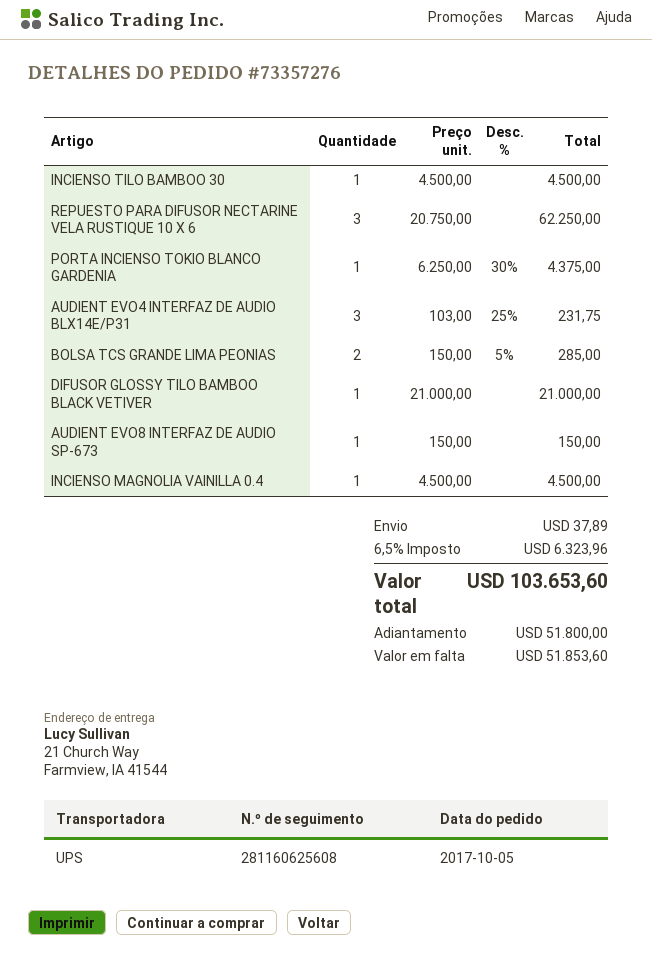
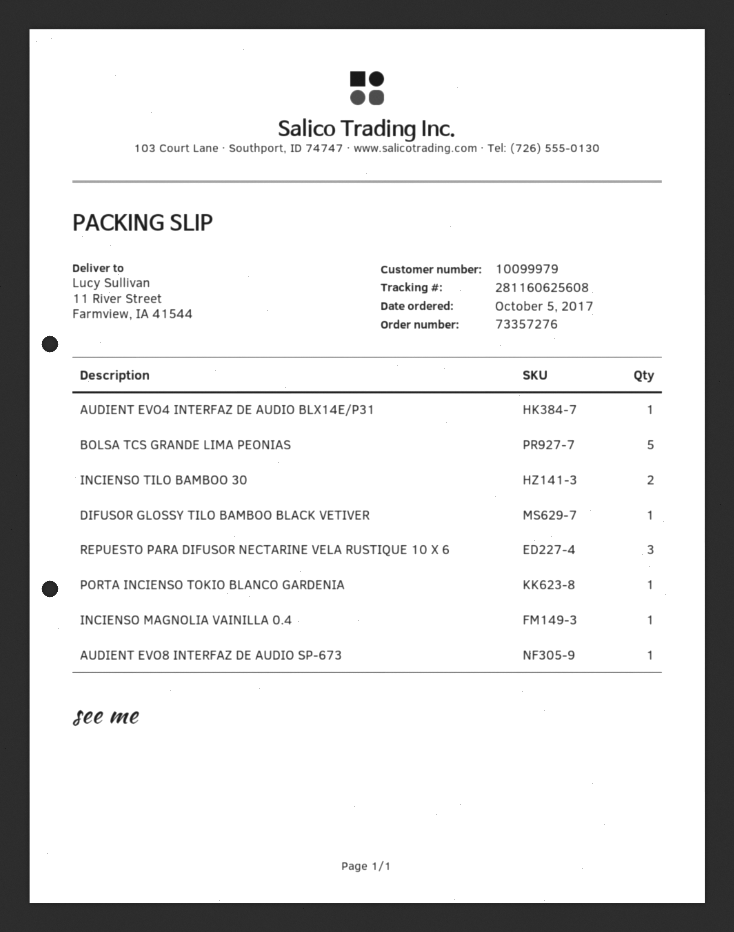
ship to: 21 Church Way, Farmview, IA 41544 -> 11 River Street, Farmview, IA 41544
INCIENSO TILO BAMBOO 30: 1 -> 2
AUDIENT EVO4 INTERFAZ DE AUDIO BLX14E/P31: 3 -> 1
BOLSA TCS GRANDE LIMA PEONIAS: 2 -> 5

